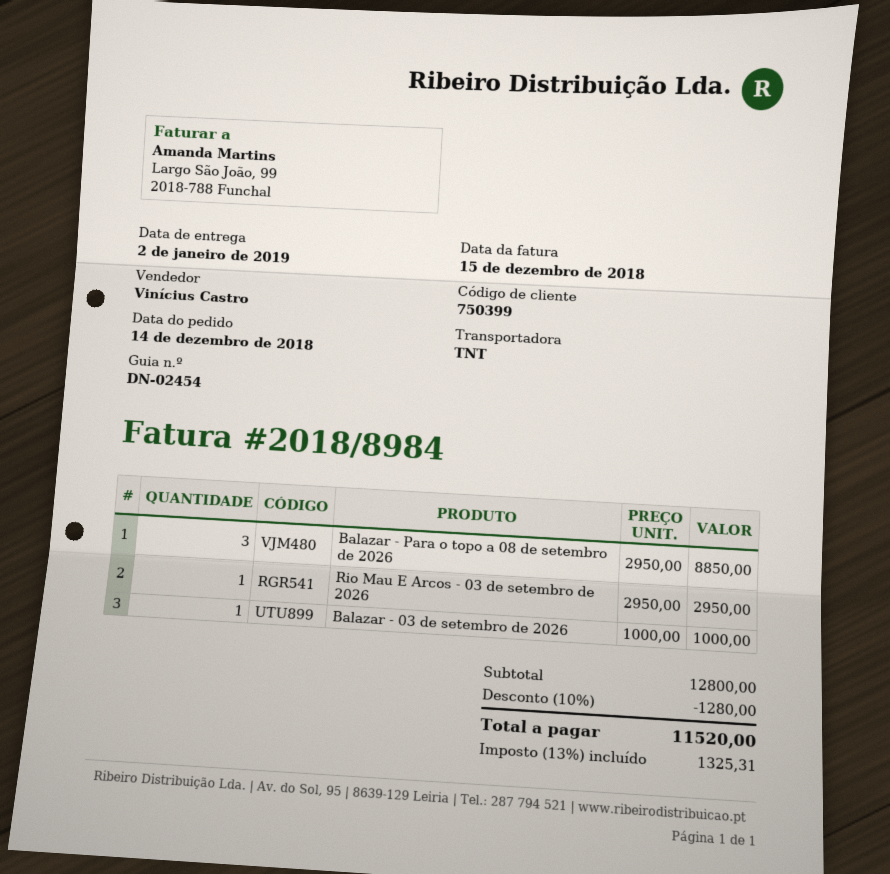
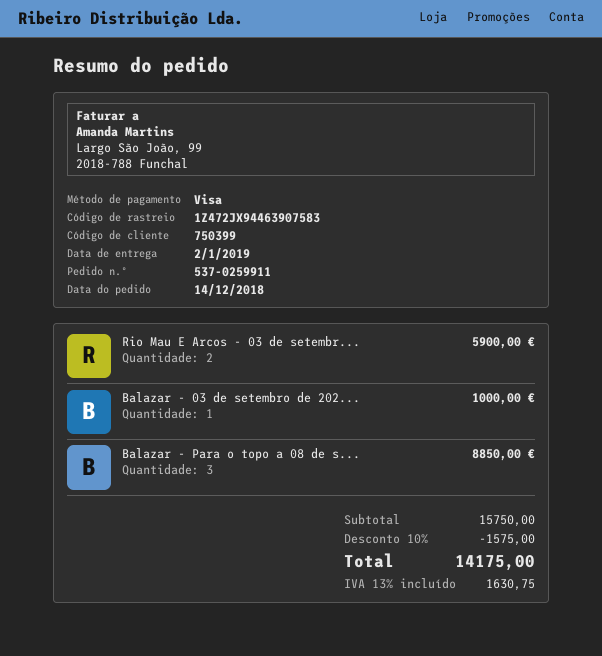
Rio Mau E Arcos - 03 de setembro de 2026: 1 for 2950.00 -> 2 for 5900.00
subtotal: 12800.00 -> 15750.00
discount: 10% = 1280.00 -> 10% = 1575.00
tax: 13% = 1325.31 -> 13% = 1630.75
total: 11520.00 -> 14175.00

